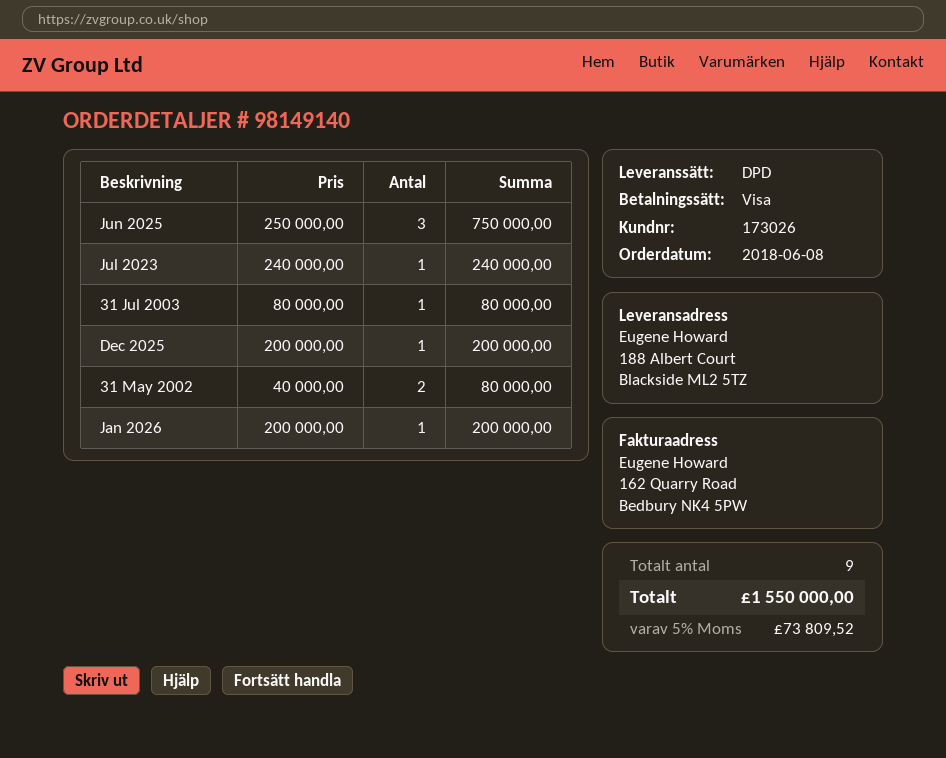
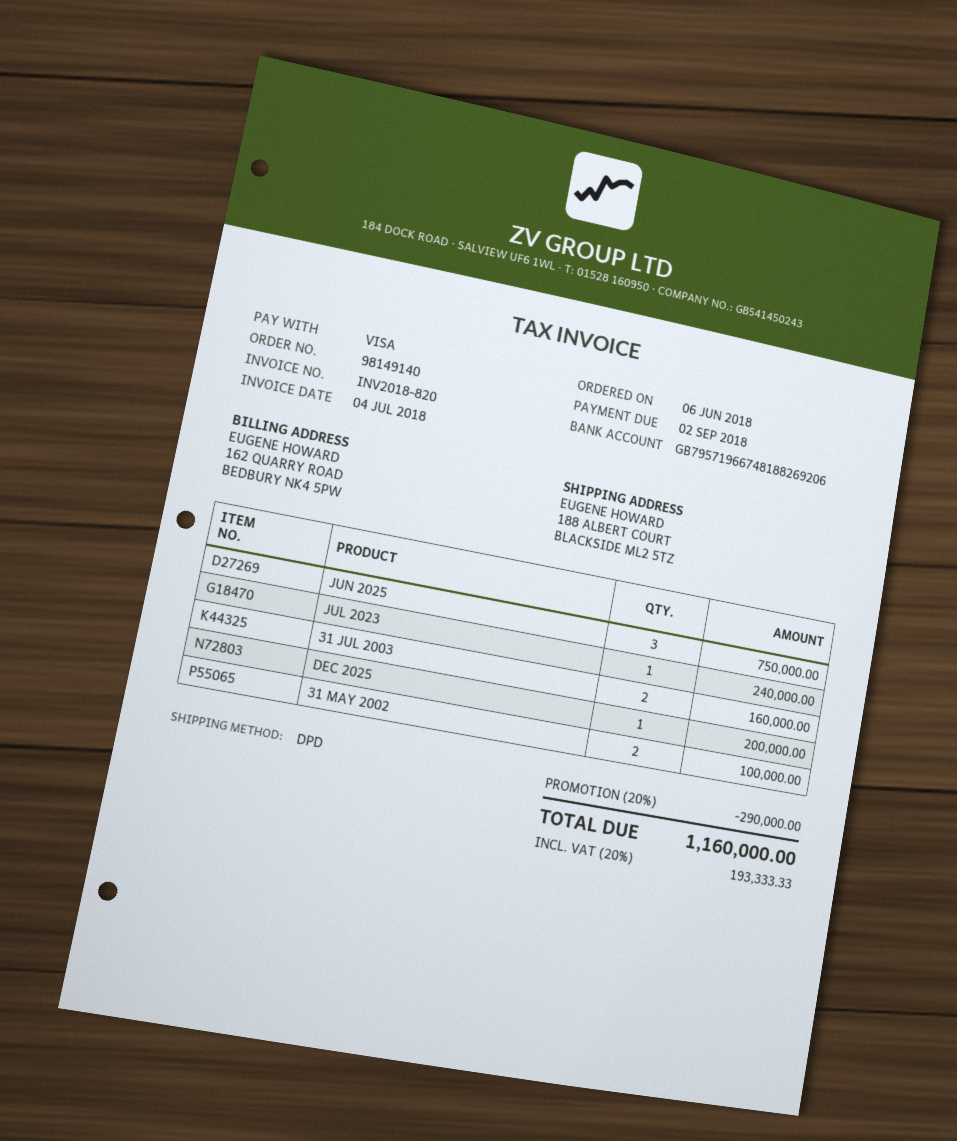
order date: 2018-06-08 -> 2018-06-06
31 Jul 2003: 1 for 80000.00 -> 2 for 160000.00
31 May 2002: 2 for 80000.00 -> 2 for 100000.00
Jan 2026: 1 for 200000.00 -> none
discount: none -> 20% = 290000.00
tax: 5% = 73809.52 -> 20% = 193333.33
total: 1550000.00 -> 1160000.00

